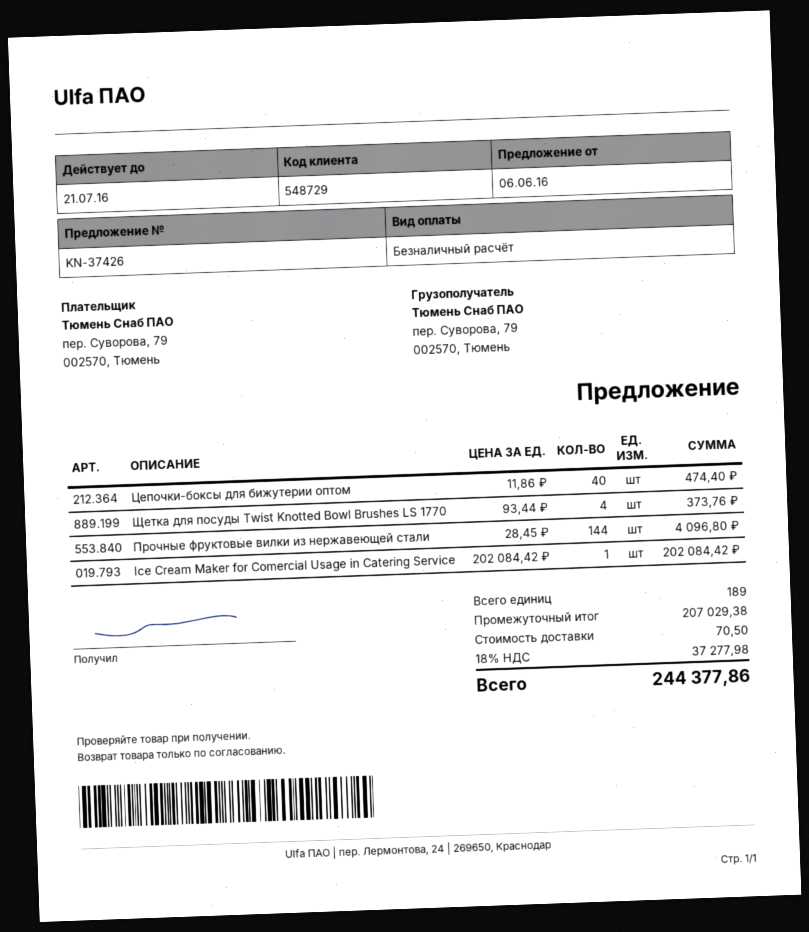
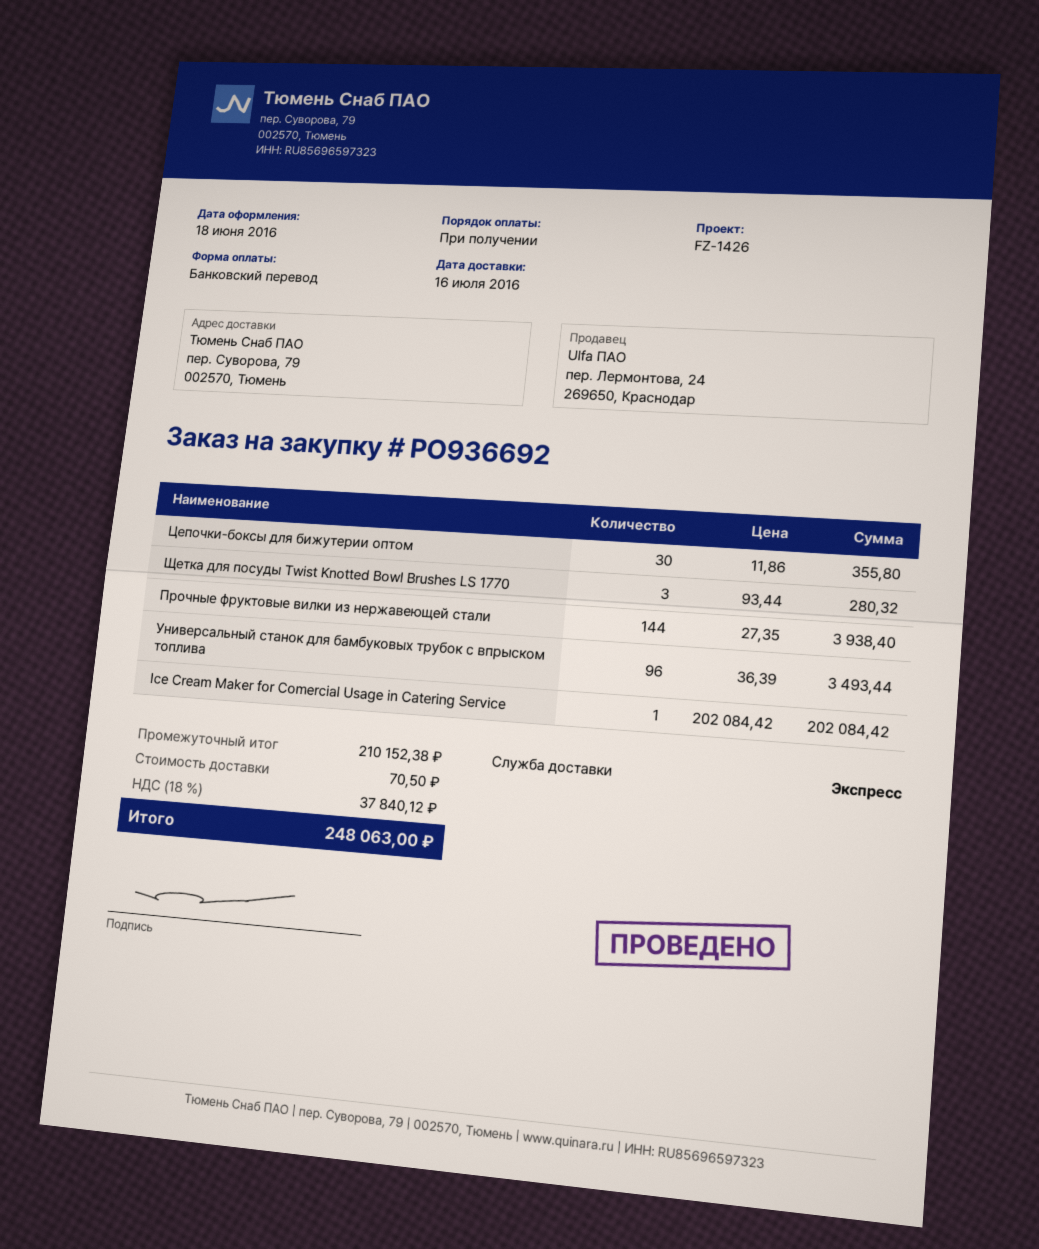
Цепочки-боксы для бижутерии оптом: 40 x 11.86 = 474.40 -> 30 x 11.86 = 355.80
Щетка для посуды Twist Knotted Bowl Brushes LS 1770: 4 x 93.44 = 373.76 -> 3 x 93.44 = 280.32
Прочные фруктовые вилки из нержавеющей стали: 144 x 28.45 = 4096.80 -> 144 x 27.35 = 3938.40
Универсальный станок для бамбуковых трубок с впрыском топлива: none -> 96 x 36.39 = 3493.44
subtotal: 207029.38 -> 210152.38
tax: 18% = 37277.98 -> 18% = 37840.12
total: 244377.86 -> 248063.00

